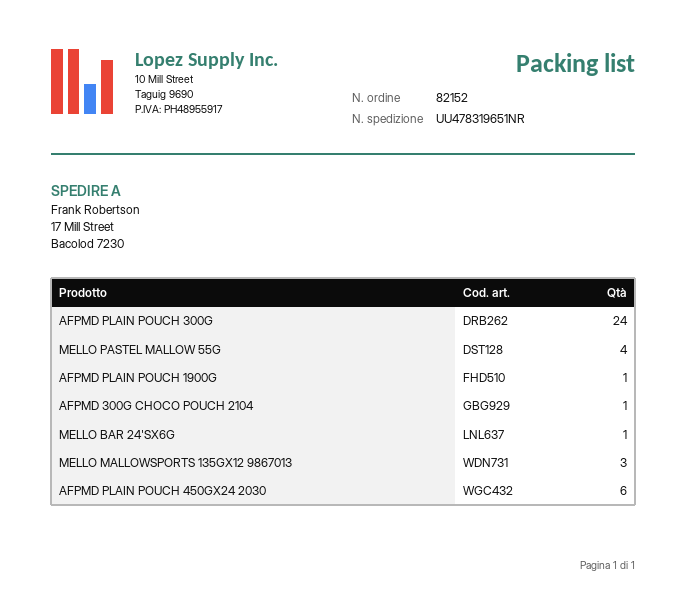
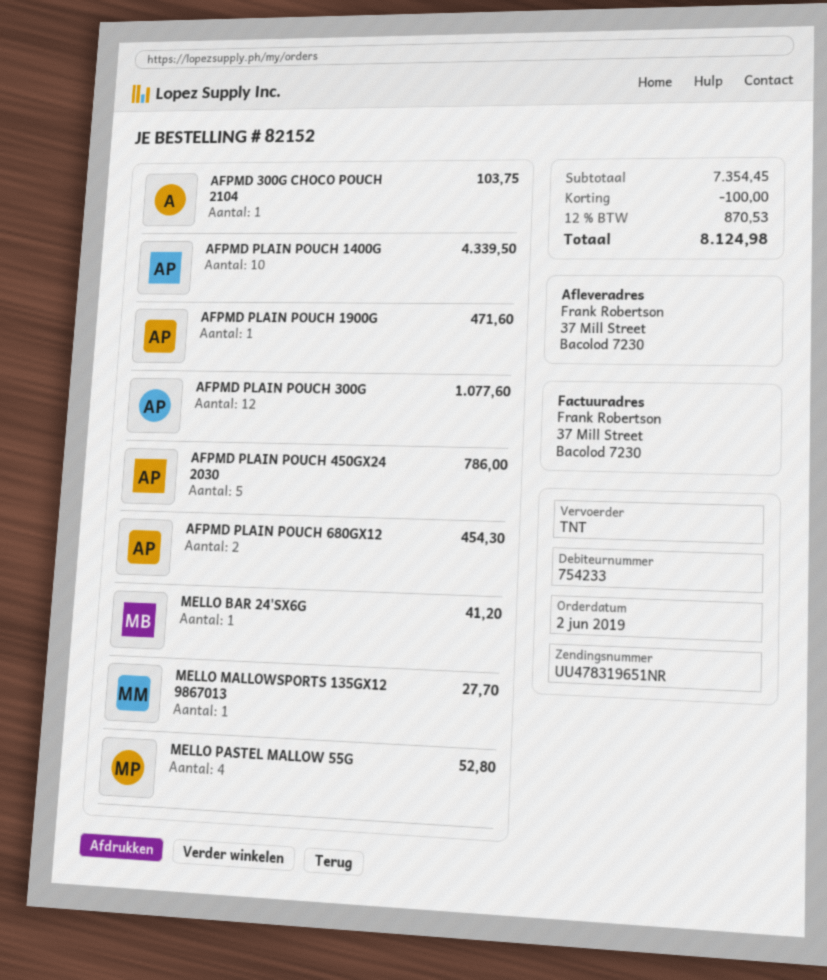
ship to: 17 Mill Street, Bacolod 7230 -> 37 Mill Street, Bacolod 7230
AFPMD PLAIN POUCH 300G: 24 -> 12
MELLO MALLOWSPORTS 135GX12 9867013: 3 -> 1
AFPMD PLAIN POUCH 450GX24 2030: 6 -> 5
AFPMD PLAIN POUCH 1400G: none -> 10
AFPMD PLAIN POUCH 680GX12: none -> 2

